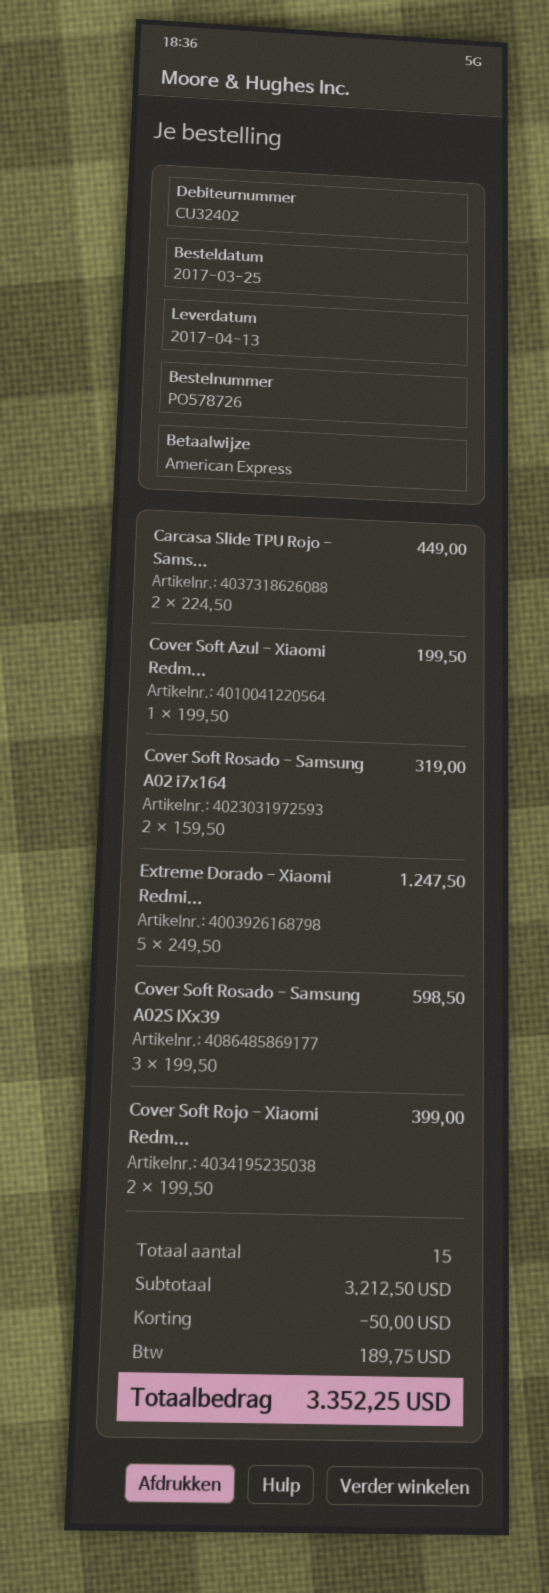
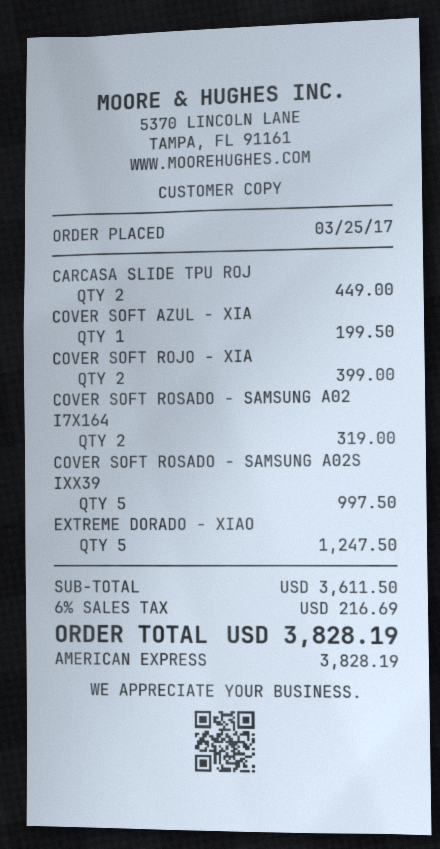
Cover Soft Rosado - Samsung A02S IXx39: 3 for 598.50 -> 5 for 997.50
subtotal: 3212.50 -> 3611.50
discount: 50.00 -> none
tax: 189.75 -> 216.69
total: 3352.25 -> 3828.19

